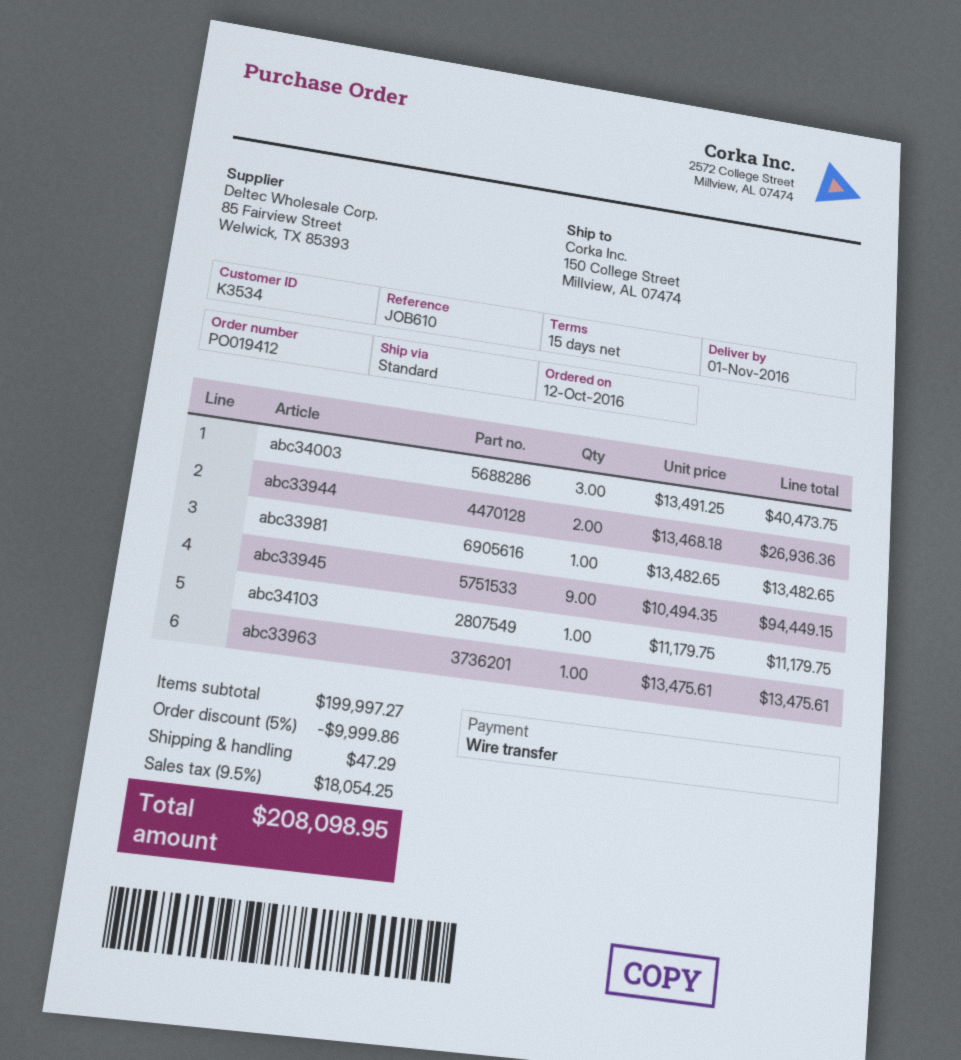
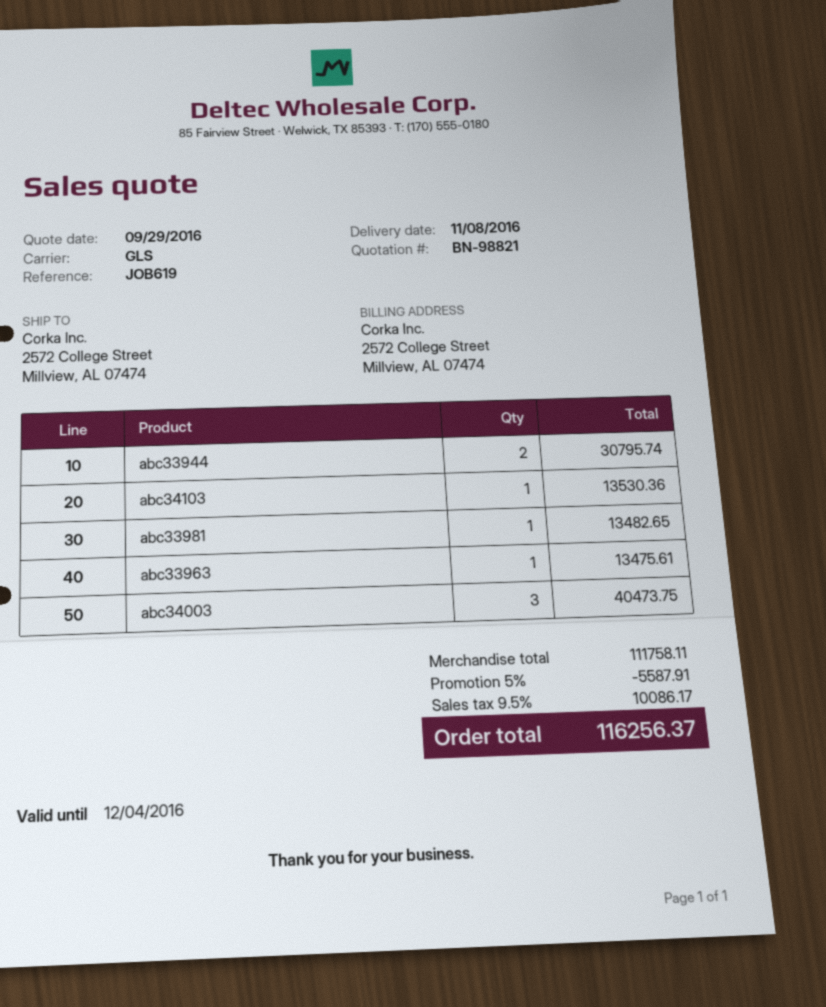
delivery date: 2016-11-01 -> 2016-11-08
reference: JOB610 -> JOB619
shipping method: standard -> GLS
ship to: 150 College Street, Millview, AL 07474 -> 2572 College Street, Millview, AL 07474
abc33944: 2 for 26936.36 -> 2 for 30795.74
abc33945: 9 for 94449.15 -> none
abc34103: 1 for 11179.75 -> 1 for 13530.36
subtotal: 199997.27 -> 111758.11
discount: 5% = 9999.86 -> 5% = 5587.91
shipping: 47.29 -> none
tax: 9.5% = 18054.25 -> 9.5% = 10086.17
total: 208098.95 -> 116256.37

